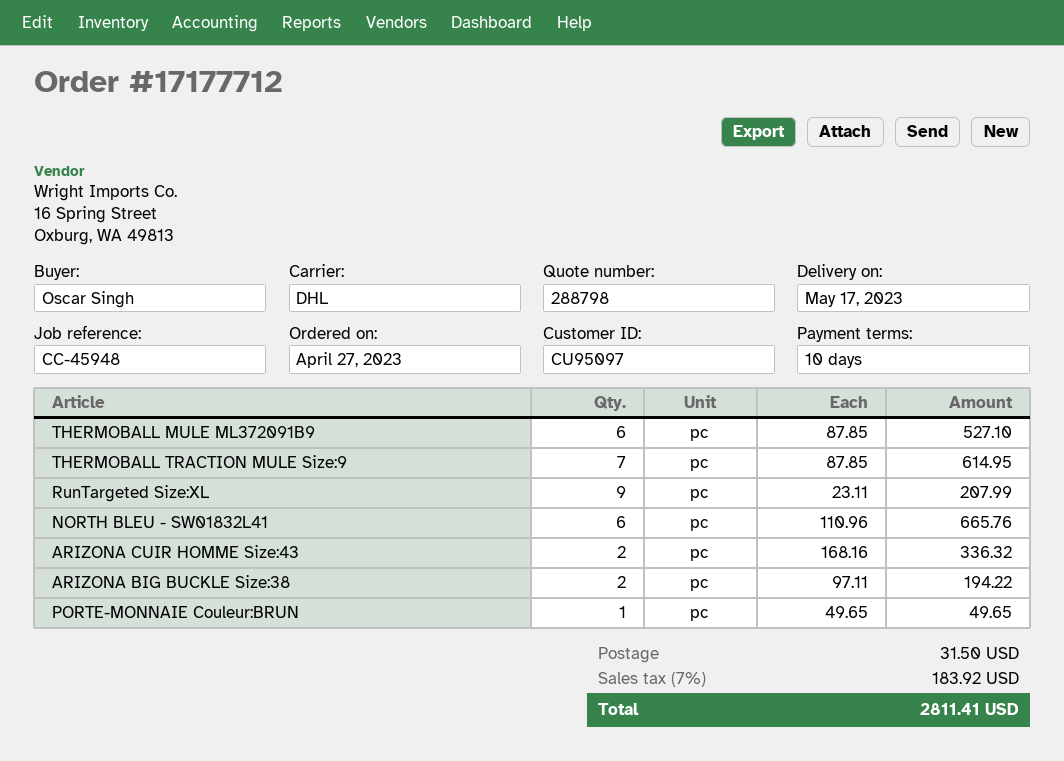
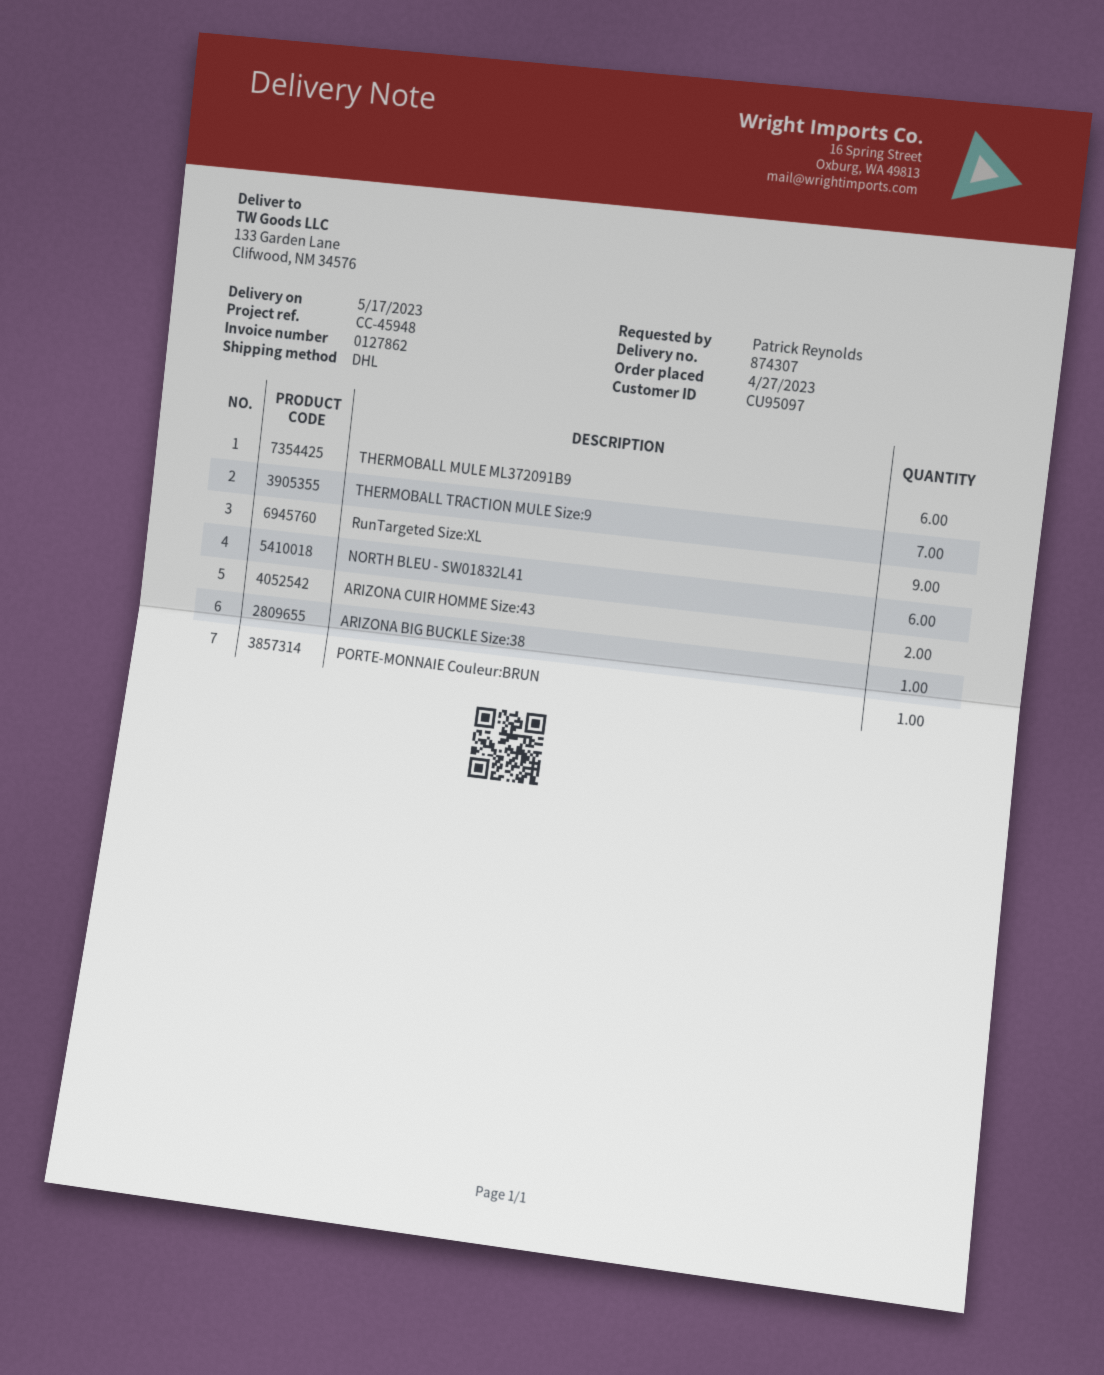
ordered by: Oscar Singh -> Patrick Reynolds
ARIZONA BIG BUCKLE Size:38: 2 -> 1

